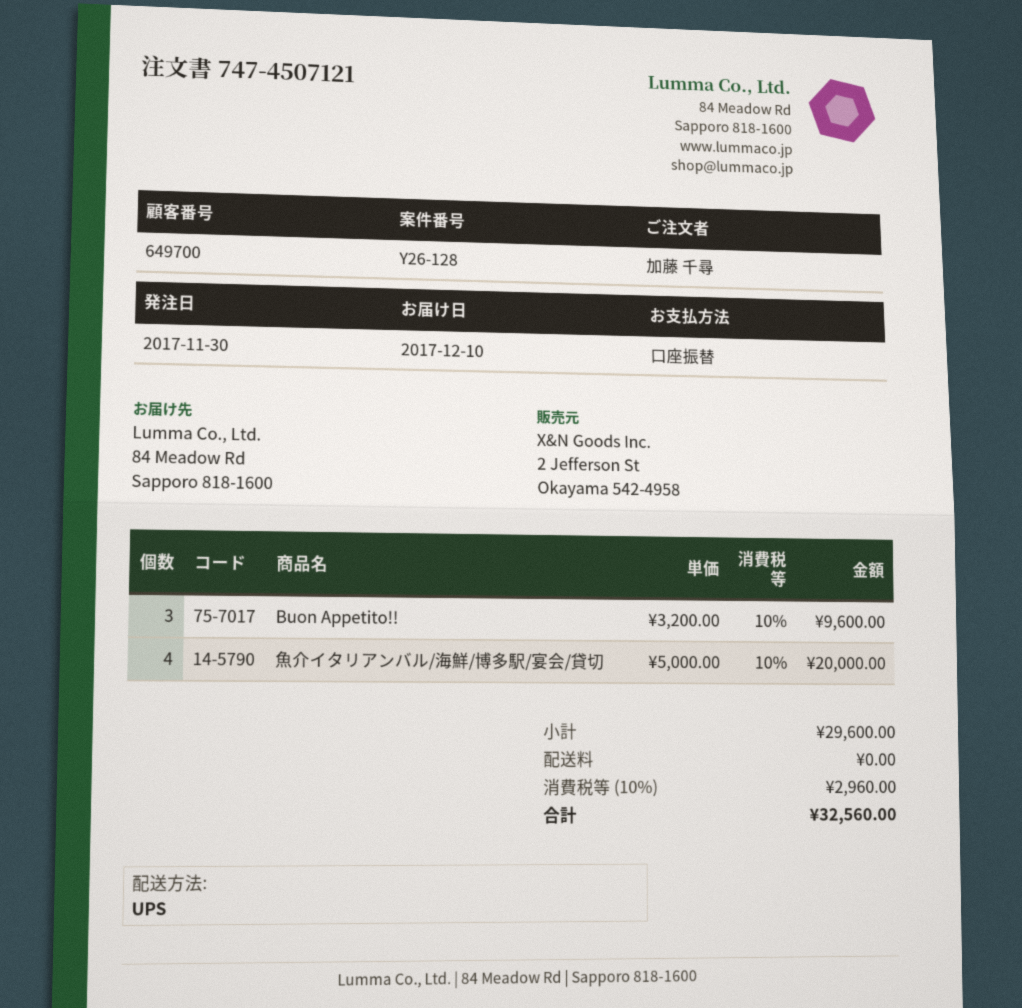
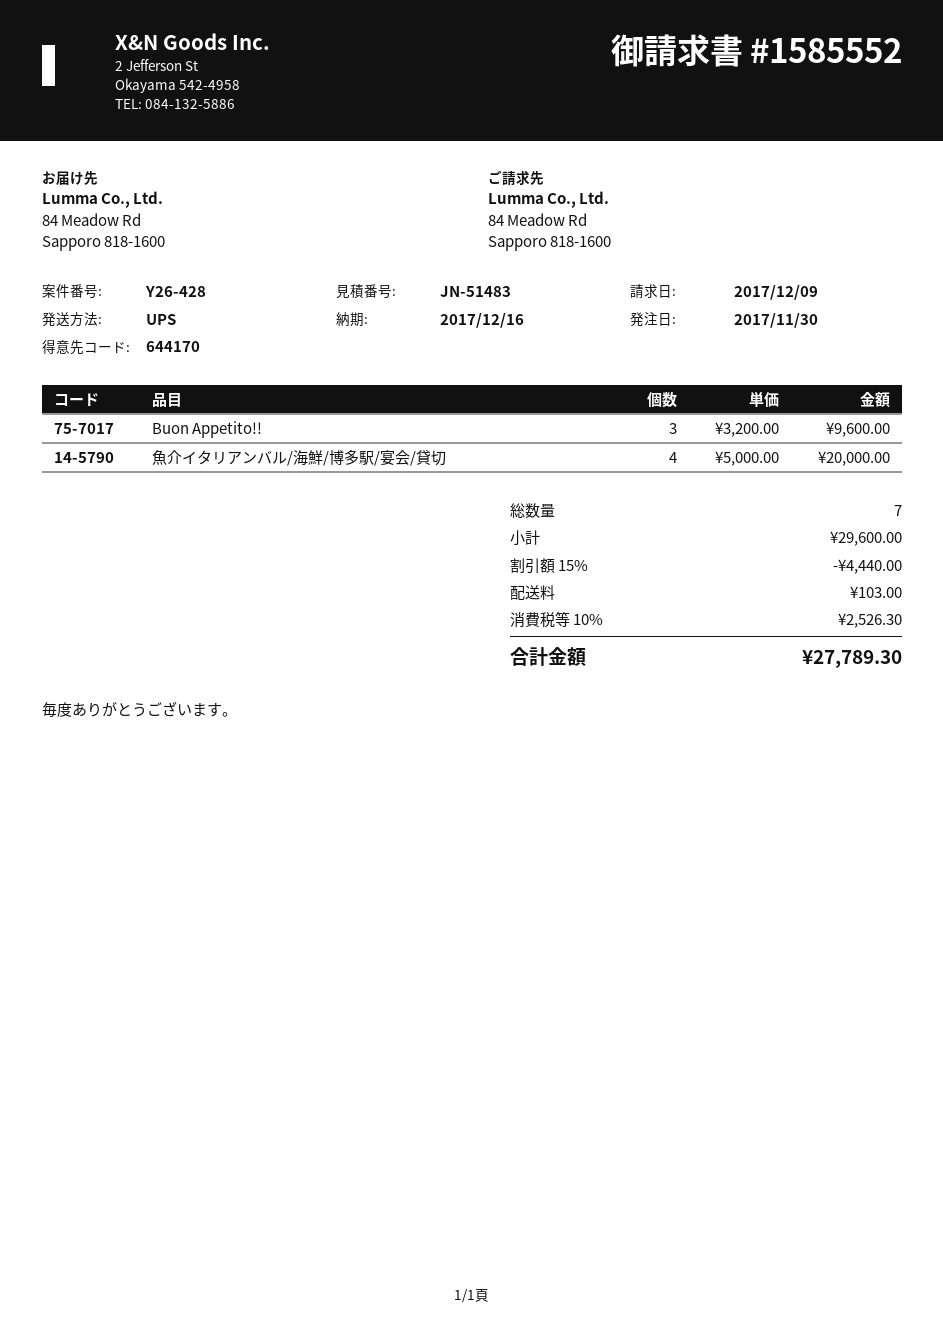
delivery date: 2017-12-10 -> 2017-12-16
customer number: 649700 -> 644170
reference: Y26-128 -> Y26-428
discount: none -> 15% = 4440.00
shipping: 0.00 -> 103.00
tax: 10% = 2960.00 -> 10% = 2526.30
total: 32560.00 -> 27789.30

